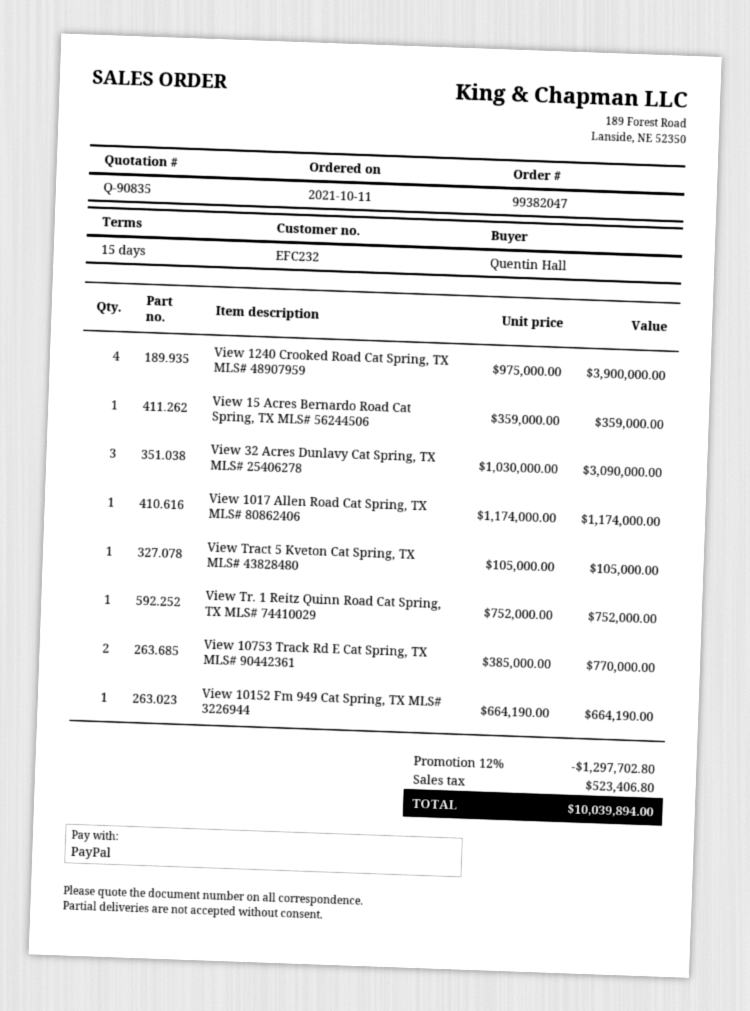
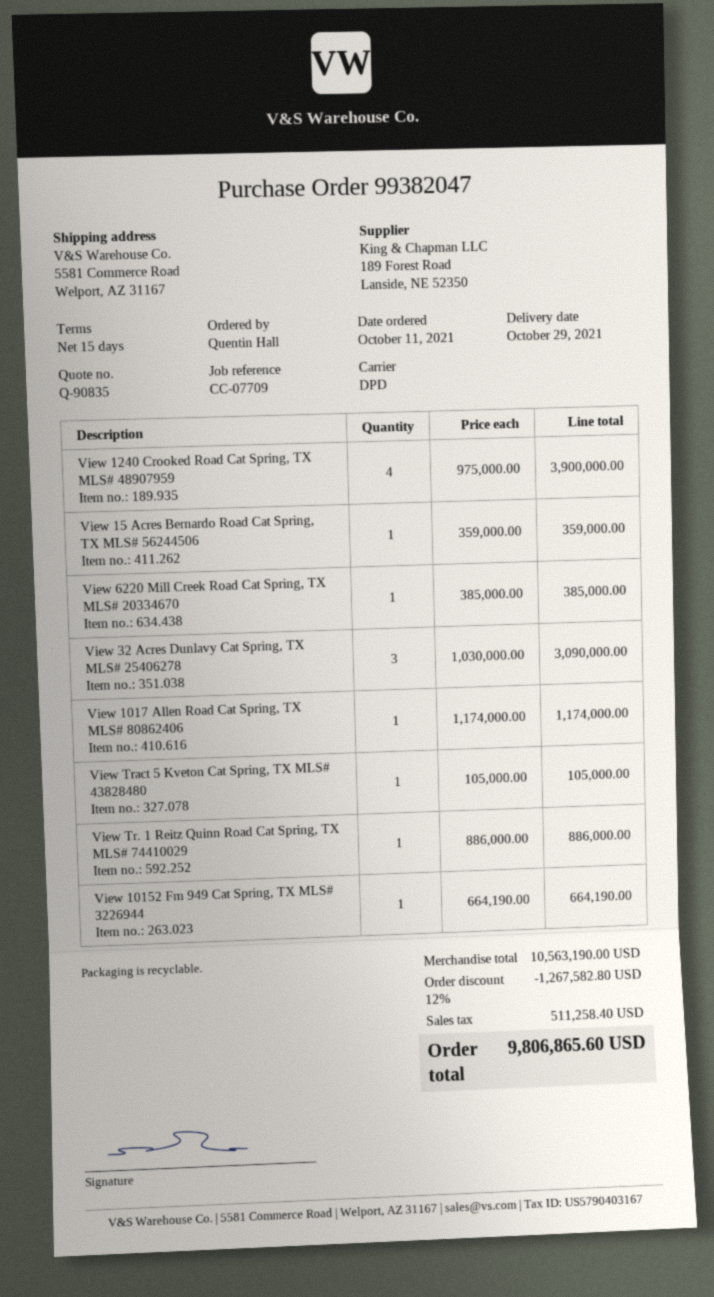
View Tr. 1 Reitz Quinn Road Cat Spring, TX MLS# 74410029: 1 x 752000.00 = 752000.00 -> 1 x 886000.00 = 886000.00
View 10753 Track Rd E Cat Spring, TX MLS# 90442361: 2 x 385000.00 = 770000.00 -> none
View 6220 Mill Creek Road Cat Spring, TX MLS# 20334670: none -> 1 x 385000.00 = 385000.00
discount: 12% = 1297702.80 -> 12% = 1267582.80
tax: 523406.80 -> 511258.40
total: 10039894.00 -> 9806865.60

